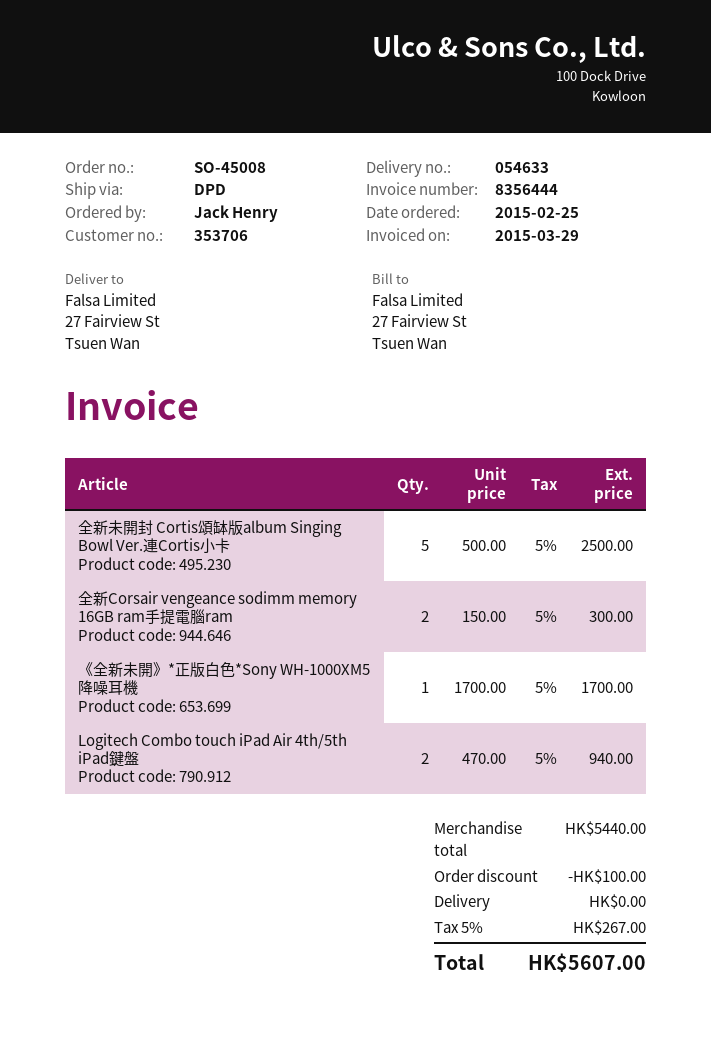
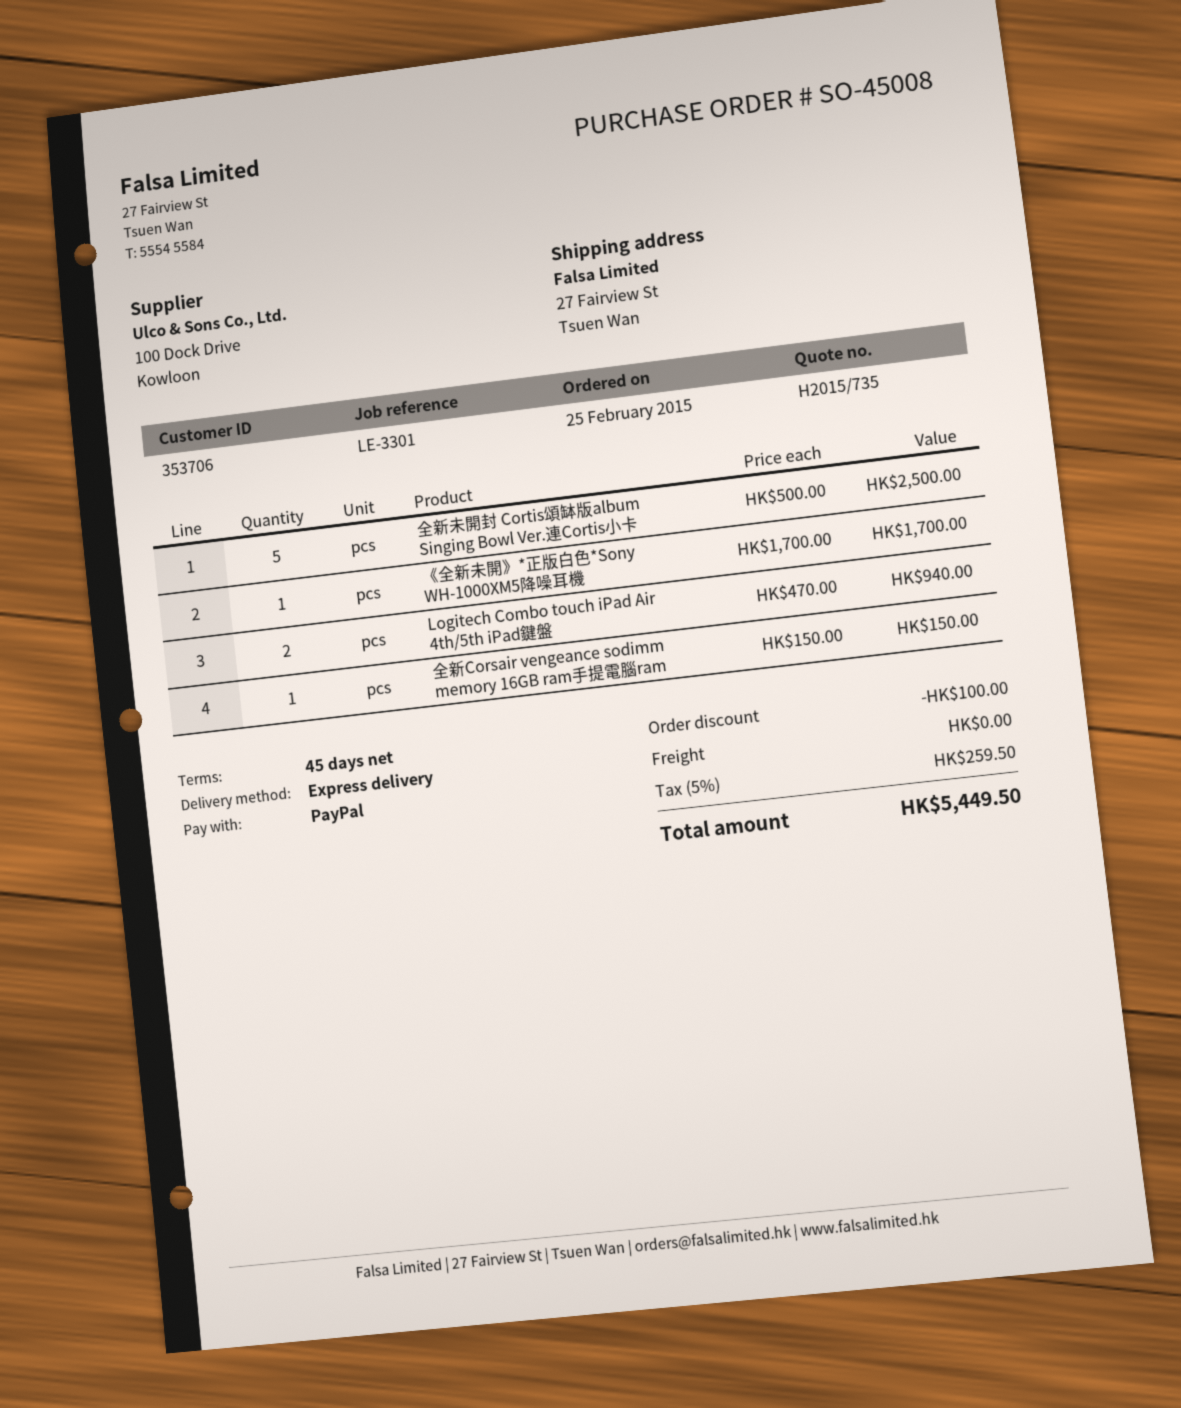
shipping method: DPD -> express
全新Corsair vengeance sodimm memory 16GB ram手提電腦ram: 2 x 150.00 = 300.00 -> 1 x 150.00 = 150.00
tax: 5% = 267.00 -> 5% = 259.50
total: 5607.00 -> 5449.50

